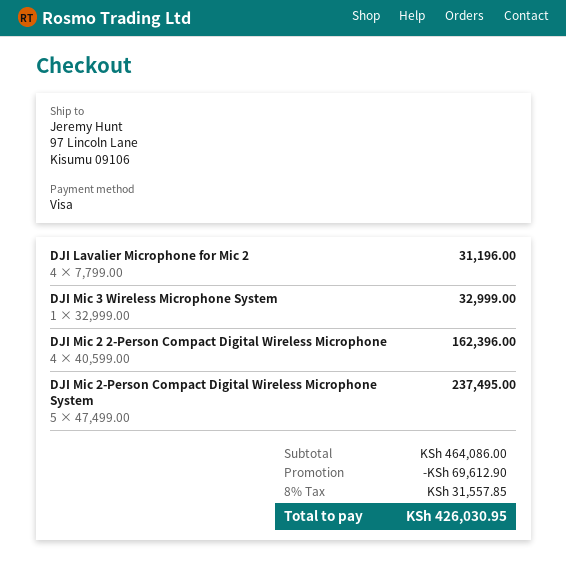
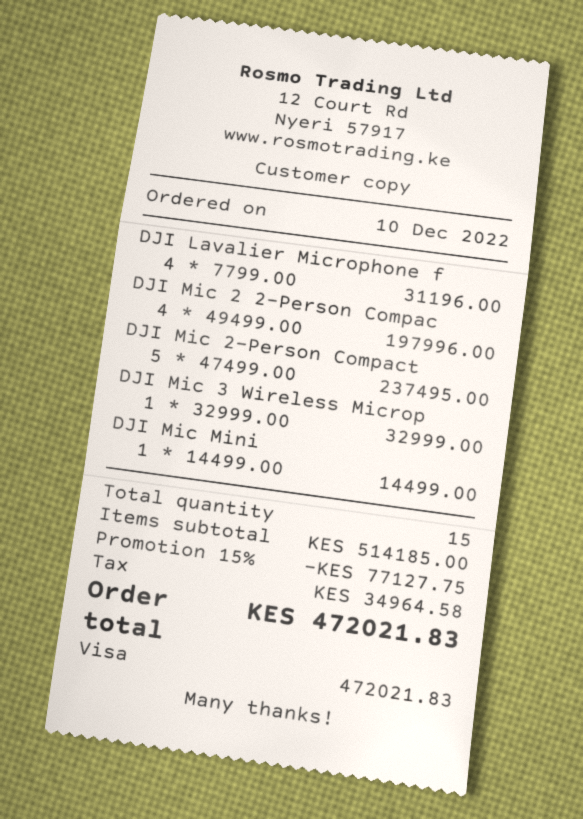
DJI Mic 2 2-Person Compact Digital Wireless Microphone: 4 x 40599.00 = 162396.00 -> 4 x 49499.00 = 197996.00
DJI Mic Mini: none -> 1 x 14499.00 = 14499.00
subtotal: 464086.00 -> 514185.00
discount: 69612.90 -> 77127.75
tax: 31557.85 -> 34964.58
total: 426030.95 -> 472021.83

